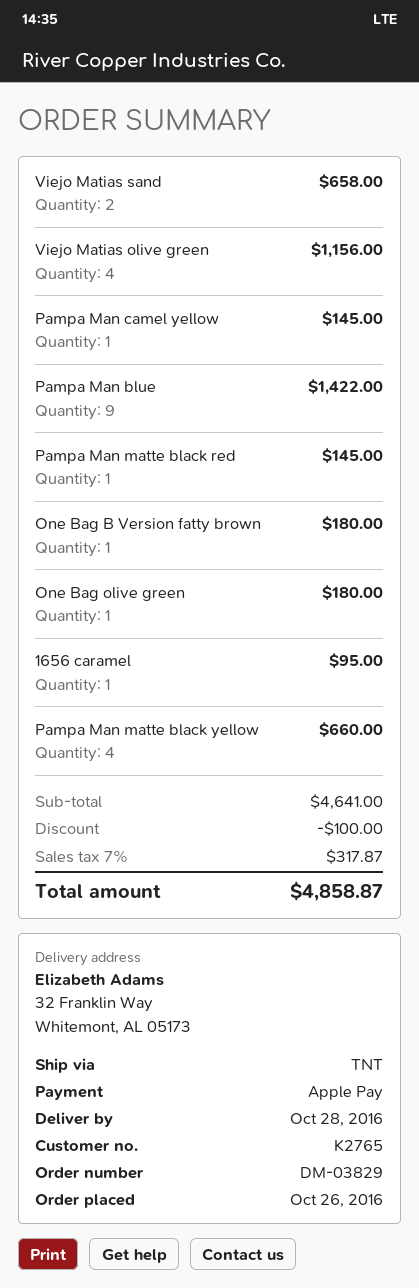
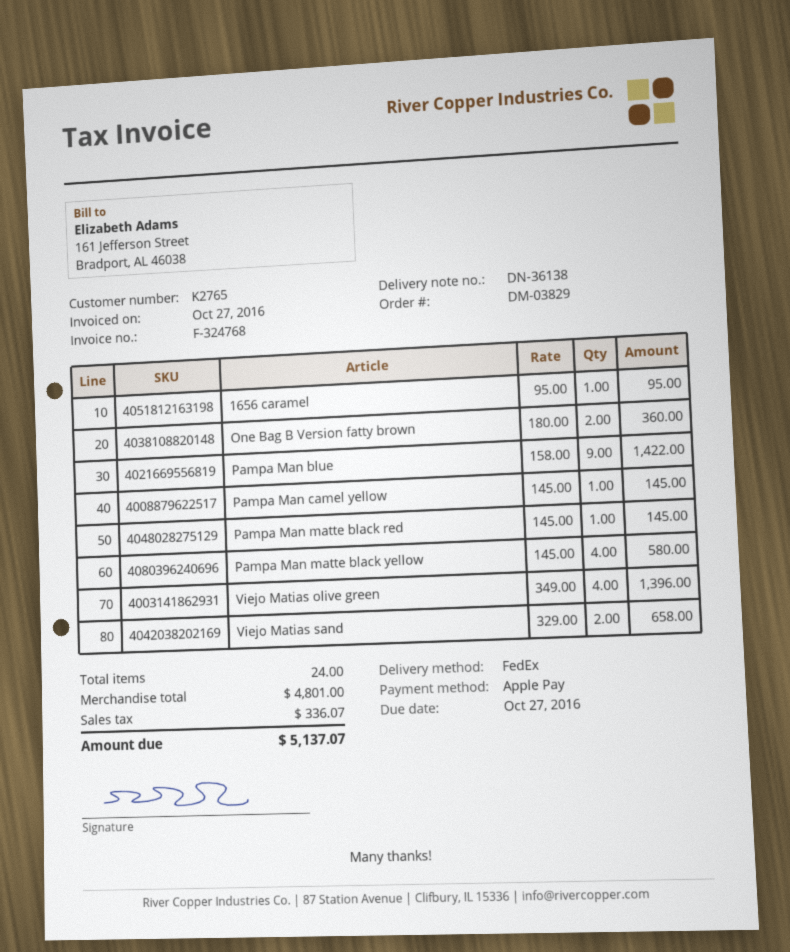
shipping method: TNT -> FedEx
Viejo Matias olive green: 4 for 1156.00 -> 4 for 1396.00
One Bag B Version fatty brown: 1 for 180.00 -> 2 for 360.00
One Bag olive green: 1 for 180.00 -> none
Pampa Man matte black yellow: 4 for 660.00 -> 4 for 580.00
subtotal: 4641.00 -> 4801.00
discount: 100.00 -> none
tax: 317.87 -> 336.07
total: 4858.87 -> 5137.07

